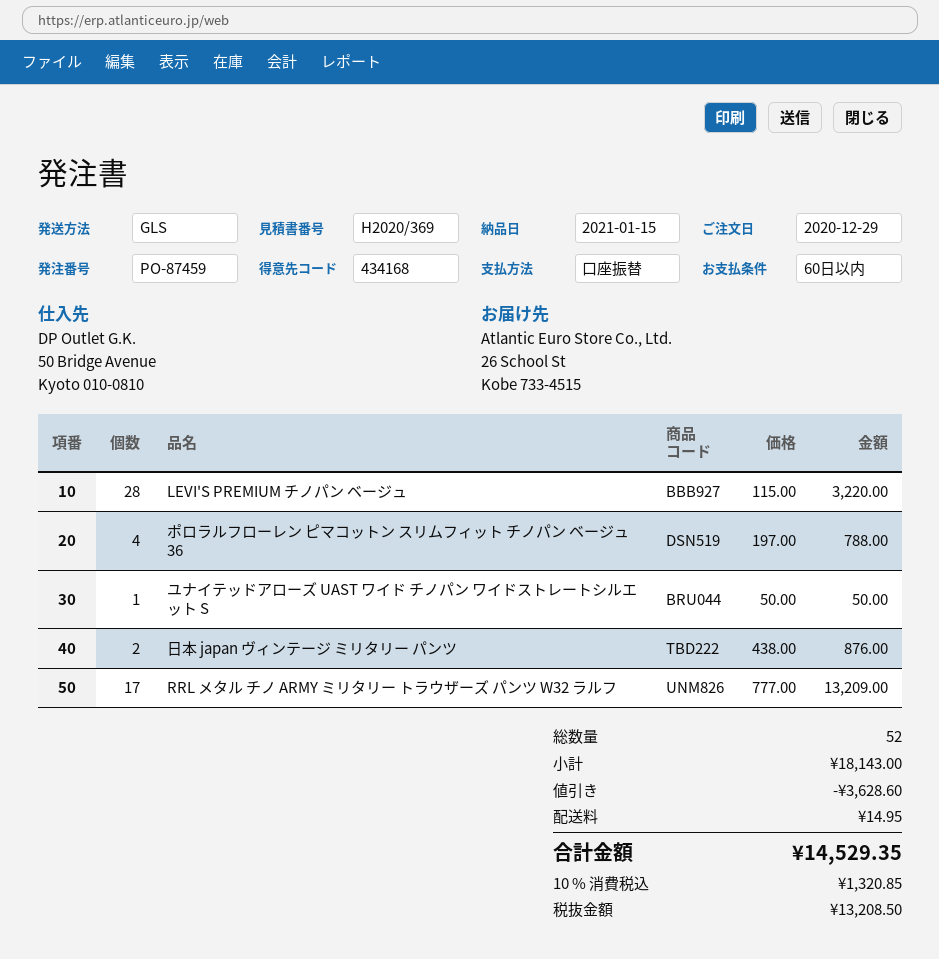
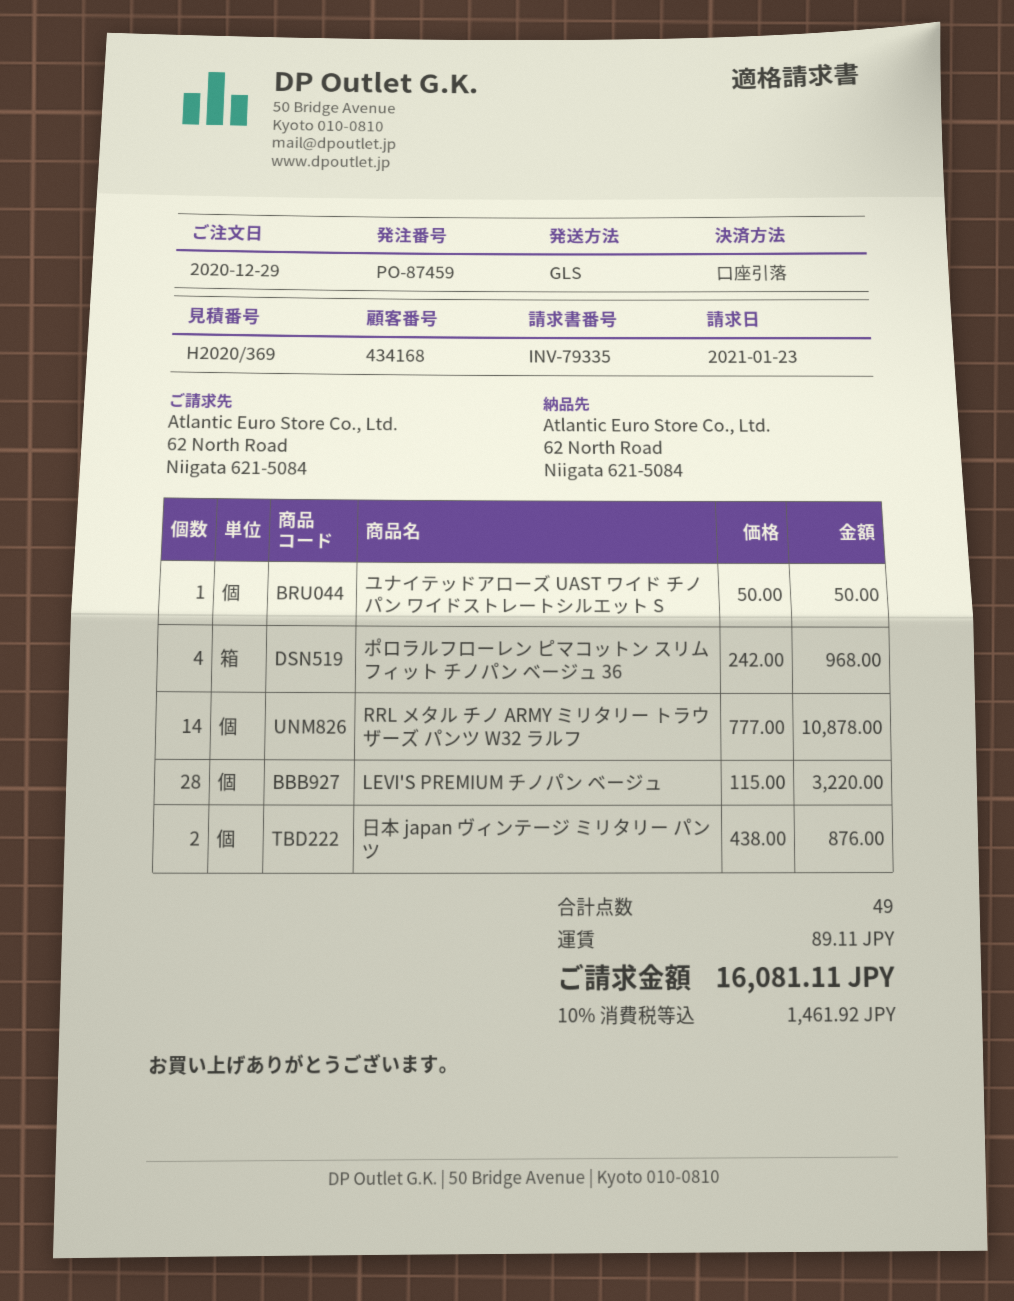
ship to: 26 School St, Kobe 733-4515 -> 62 North Road, Niigata 621-5084
ポロラルフローレン ピマコットン スリムフィット チノパン ベージュ 36: 4 x 197.00 = 788.00 -> 4 x 242.00 = 968.00
RRL メタル チノ ARMY ミリタリー トラウザーズ パンツ W32 ラルフ: 17 x 777.00 = 13209.00 -> 14 x 777.00 = 10878.00
total quantity: 52 -> 49
discount: 3628.60 -> none
shipping: 14.95 -> 89.11
tax: 10% = 1320.85 -> 10% = 1461.92
total: 14529.35 -> 16081.11

